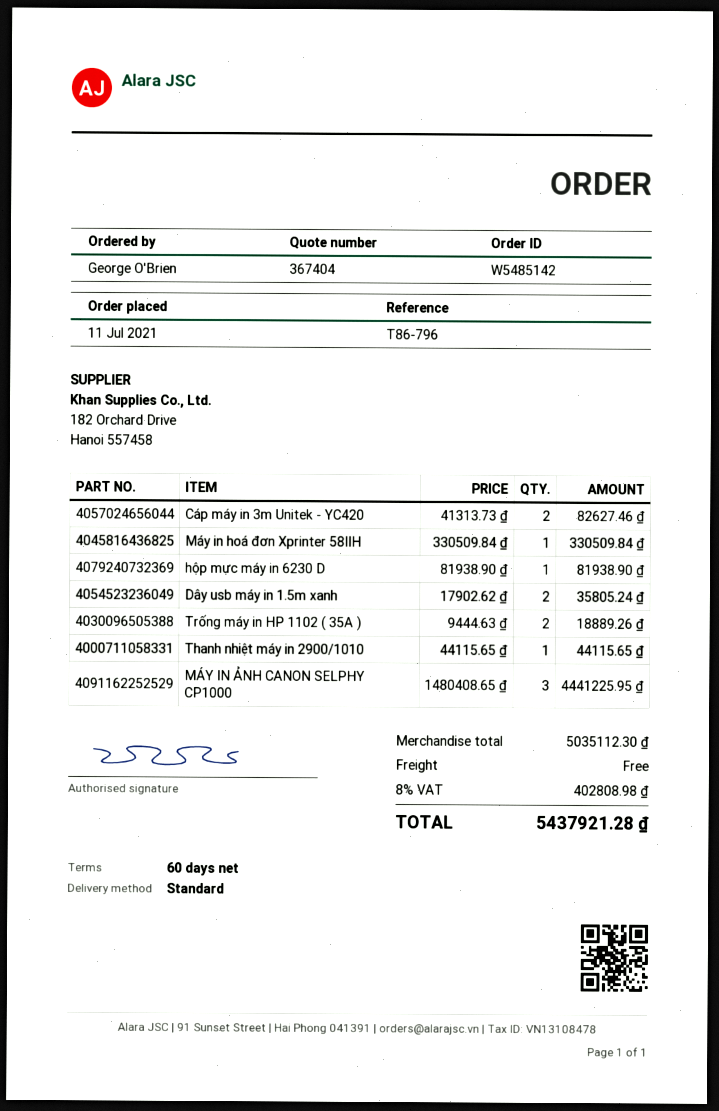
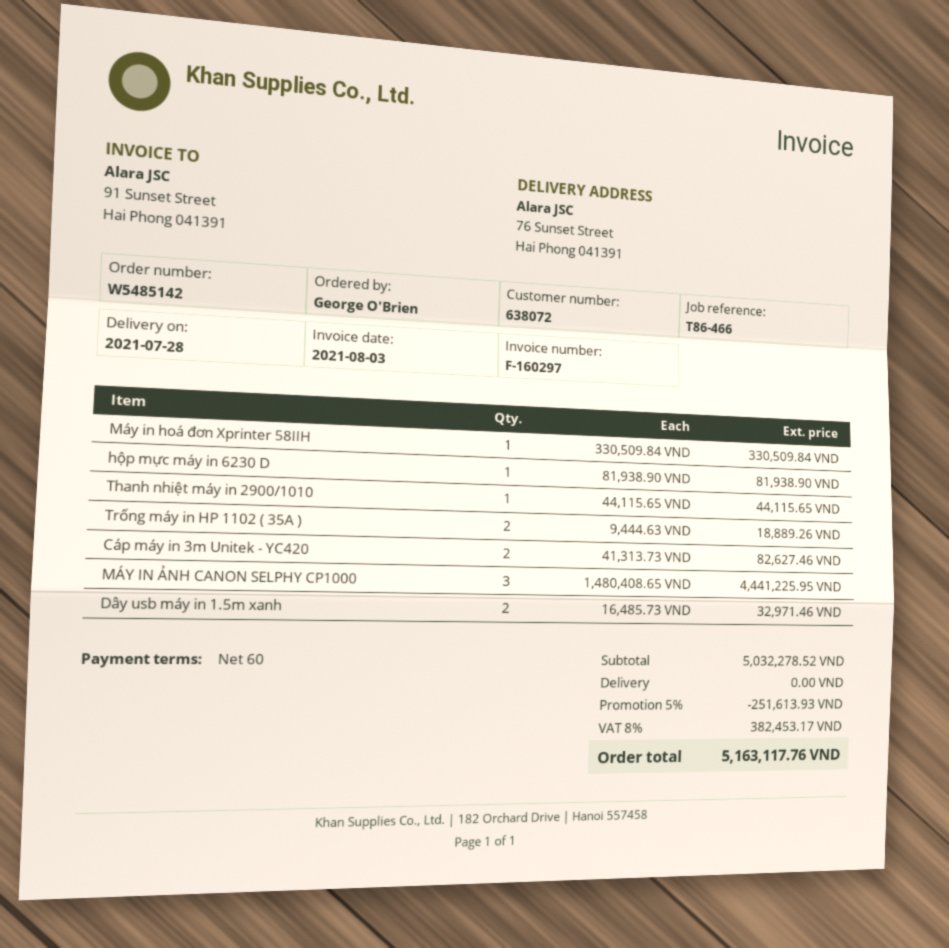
reference: T86-796 -> T86-466
Dây usb máy in 1.5m xanh: 2 x 17902.62 = 35805.24 -> 2 x 16485.73 = 32971.46
subtotal: 5035112.30 -> 5032278.52
discount: none -> 5% = 251613.93
tax: 8% = 402808.98 -> 8% = 382453.17
total: 5437921.28 -> 5163117.76

